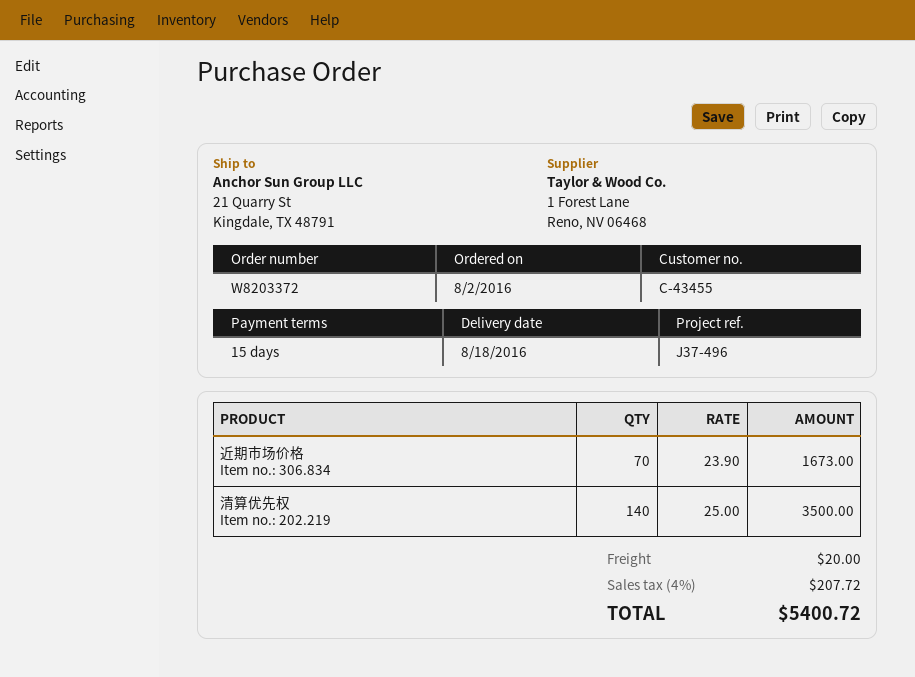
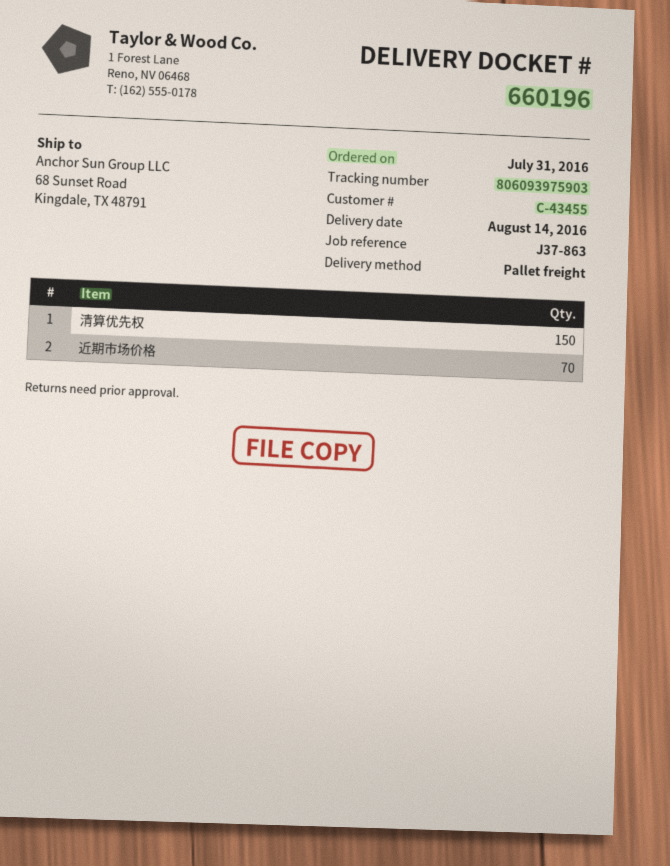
order date: 2016-08-02 -> 2016-07-31
delivery date: 2016-08-18 -> 2016-08-14
reference: J37-496 -> J37-863
ship to: 21 Quarry St, Kingdale, TX 48791 -> 68 Sunset Road, Kingdale, TX 48791
清算优先权: 140 -> 150

